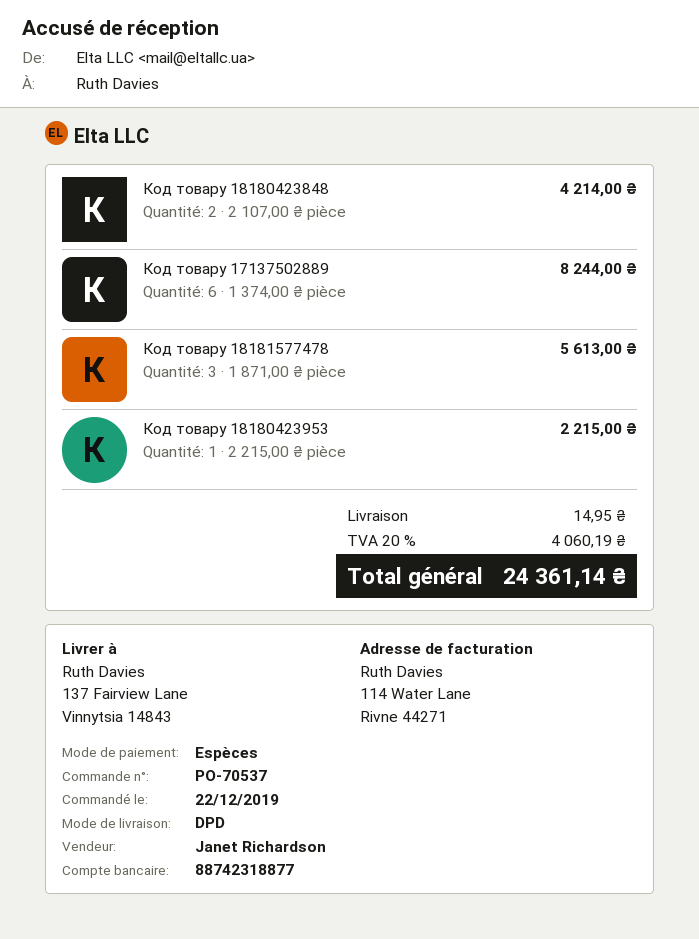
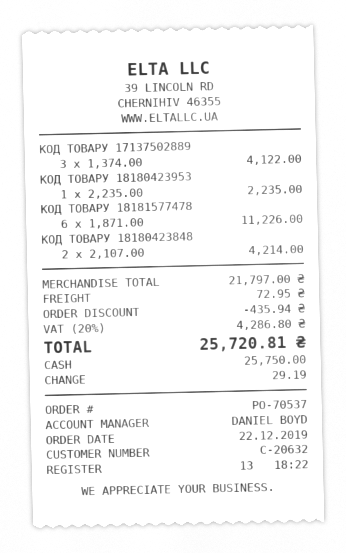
sales rep: Janet Richardson -> DANIEL BOYD
Код товару 17137502889: 6 x 1374.00 = 8244.00 -> 3 x 1374.00 = 4122.00
Код товару 18181577478: 3 x 1871.00 = 5613.00 -> 6 x 1871.00 = 11226.00
Код товару 18180423953: 1 x 2215.00 = 2215.00 -> 1 x 2235.00 = 2235.00
discount: none -> 435.94
shipping: 14.95 -> 72.95
tax: 20% = 4060.19 -> 20% = 4286.80
total: 24361.14 -> 25720.81

